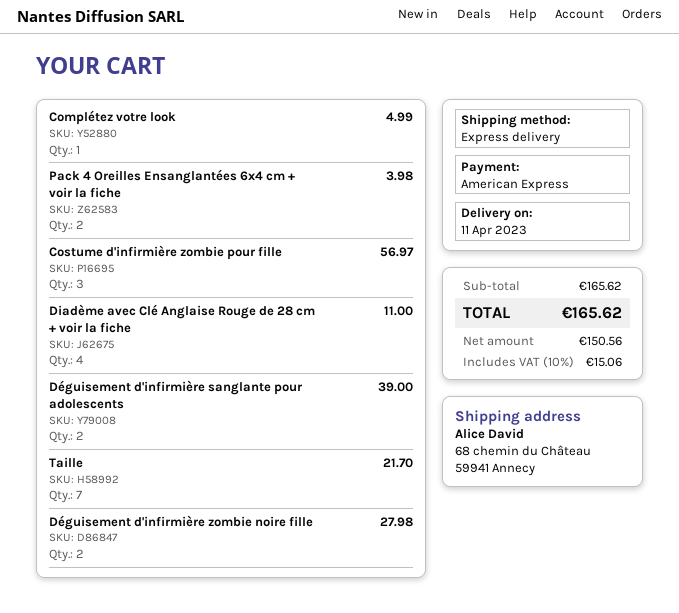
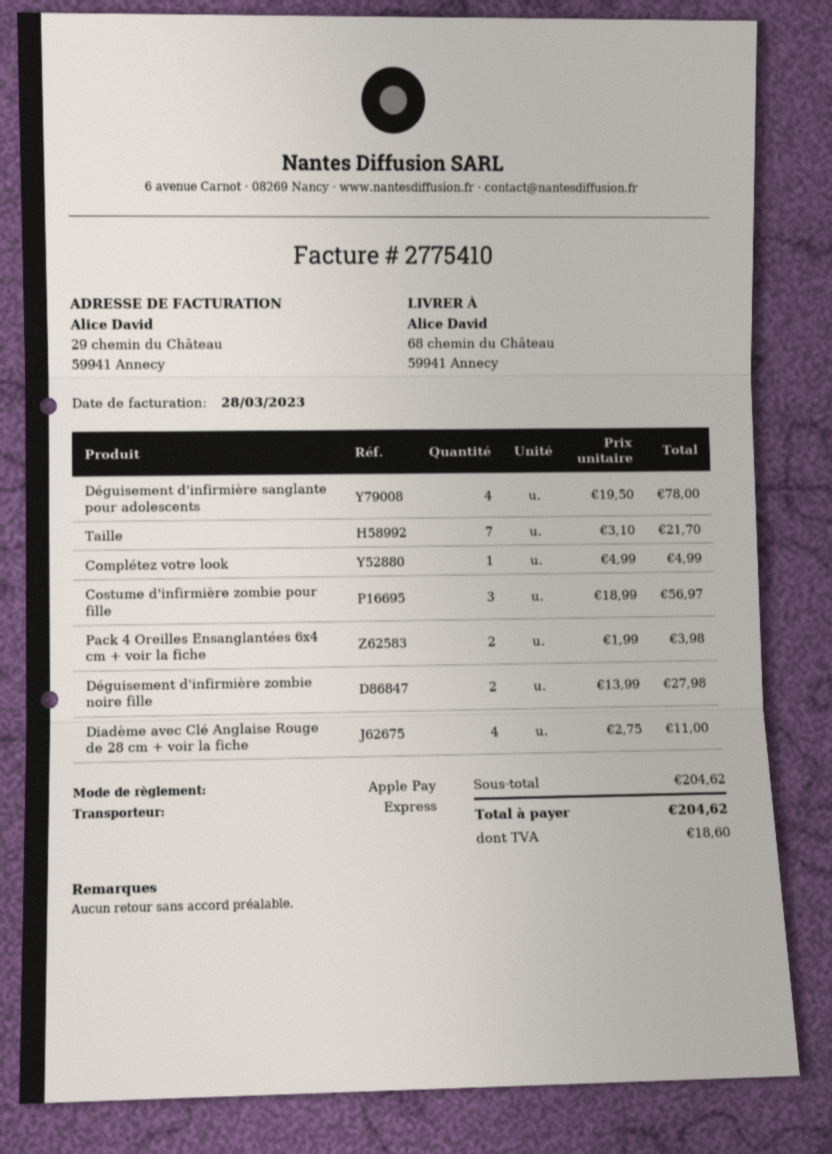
payment method: American Express -> Apple Pay
Déguisement d'infirmière sanglante pour adolescents: 2 for 39.00 -> 4 for 78.00
subtotal: 165.62 -> 204.62
tax: 15.06 -> 18.60
total: 165.62 -> 204.62

